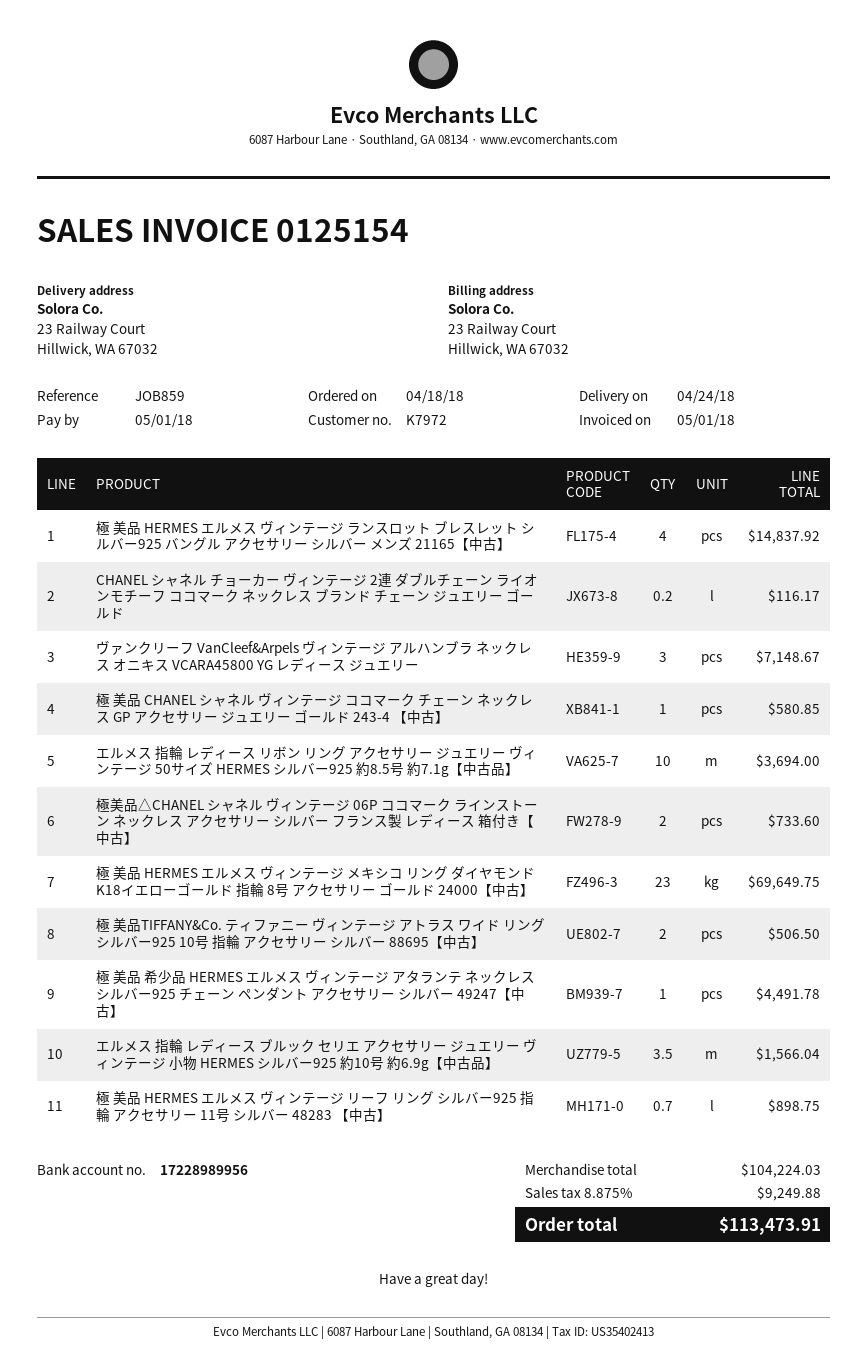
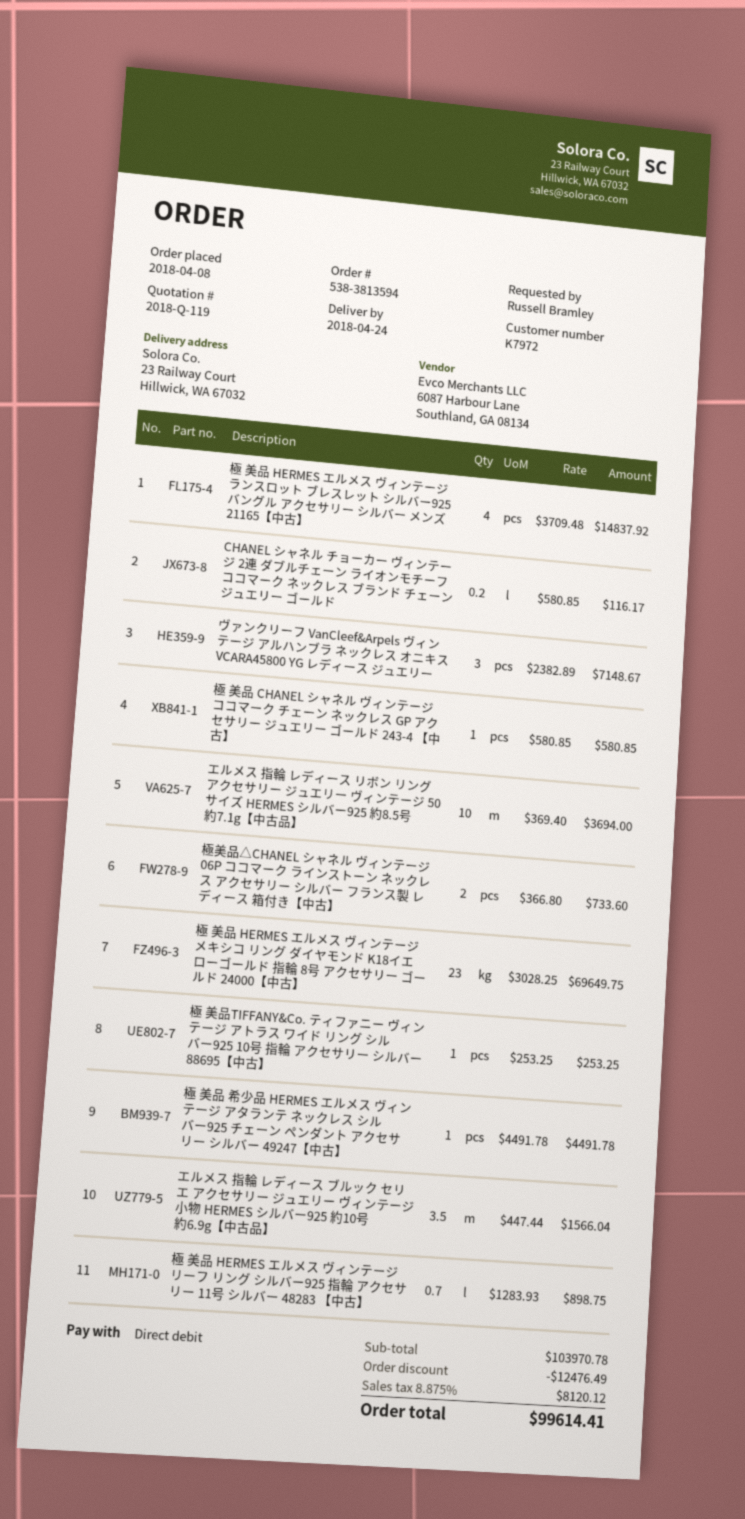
order date: 2018-04-18 -> 2018-04-08
極 美品TIFFANY&Co. ティファニー ヴィンテージ アトラス ワイド リング シルバー925 10号 指輪 アクセサリー シルバー 88695【中古】: 2 for 506.50 -> 1 for 253.25
subtotal: 104224.03 -> 103970.78
discount: none -> 12476.49
tax: 8.875% = 9249.88 -> 8.875% = 8120.12
total: 113473.91 -> 99614.41

